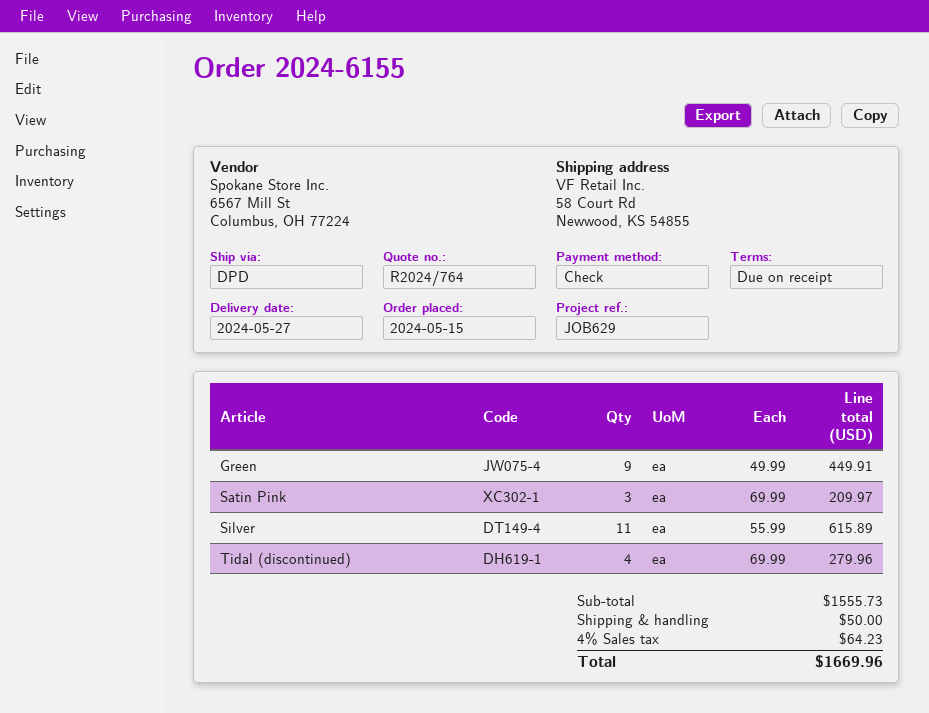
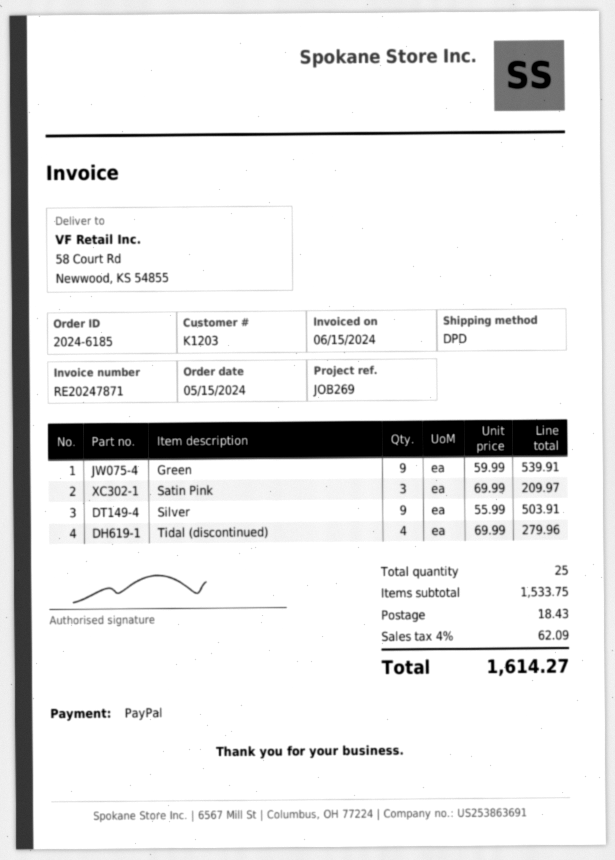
order number: 2024-6155 -> 2024-6185
reference: JOB629 -> JOB269
payment method: cheque -> PayPal
Green: 9 x 49.99 = 449.91 -> 9 x 59.99 = 539.91
Silver: 11 x 55.99 = 615.89 -> 9 x 55.99 = 503.91
subtotal: 1555.73 -> 1533.75
shipping: 50.00 -> 18.43
tax: 4% = 64.23 -> 4% = 62.09
total: 1669.96 -> 1614.27

